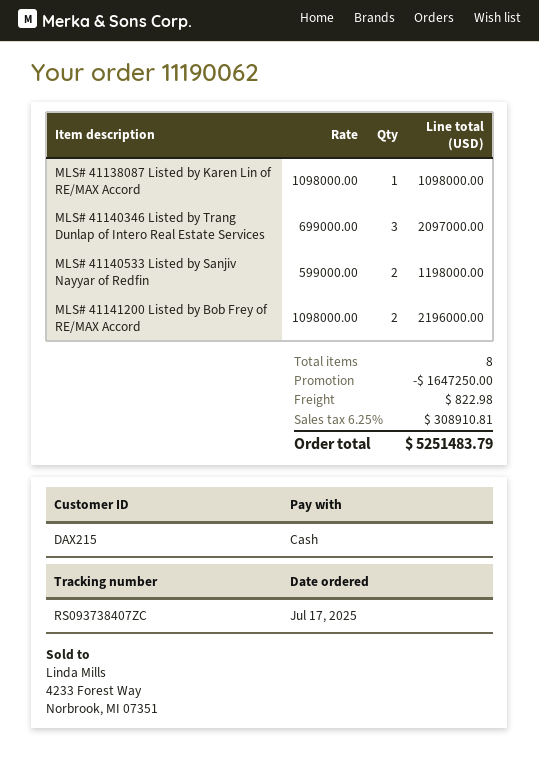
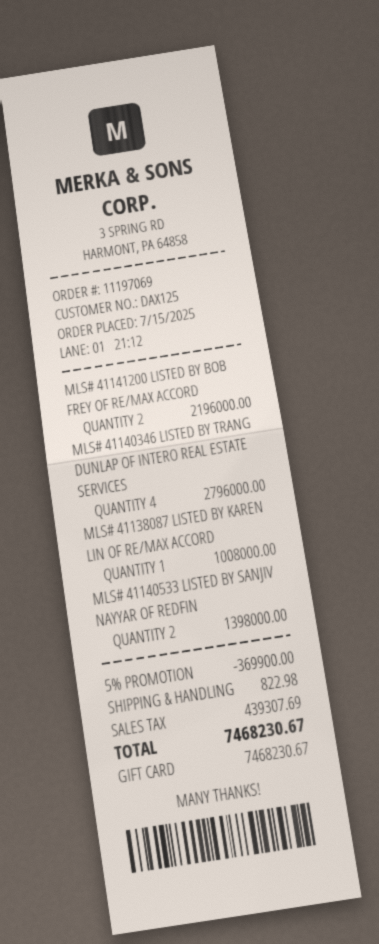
order number: 11190062 -> 11197069
order date: 2025-07-17 -> 2025-07-15
customer number: DAX215 -> DAX125
payment method: cash -> gift card
MLS# 41138087 Listed by Karen Lin of RE/MAX Accord: 1 for 1098000.00 -> 1 for 1008000.00
MLS# 41140346 Listed by Trang Dunlap of Intero Real Estate Services: 3 for 2097000.00 -> 4 for 2796000.00
MLS# 41140533 Listed by Sanjiv Nayyar of Redfin: 2 for 1198000.00 -> 2 for 1398000.00
discount: 1647250.00 -> 369900.00
tax: 308910.81 -> 439307.69
total: 5251483.79 -> 7468230.67

